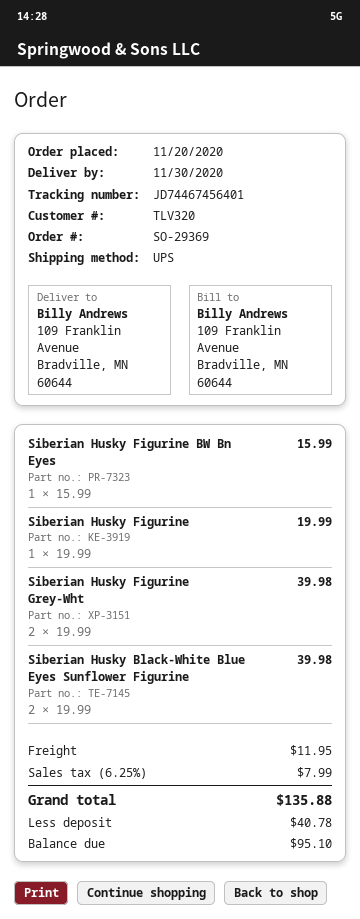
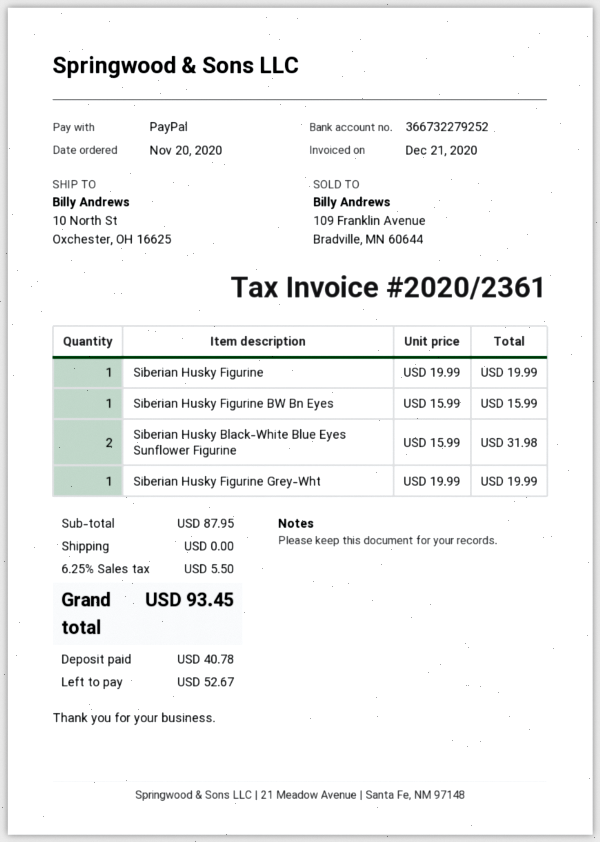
ship to: 109 Franklin Avenue, Bradville, MN 60644 -> 10 North St, Oxchester, OH 16625
Siberian Husky Figurine Grey-Wht: 2 x 19.99 = 39.98 -> 1 x 19.99 = 19.99
Siberian Husky Black-White Blue Eyes Sunflower Figurine: 2 x 19.99 = 39.98 -> 2 x 15.99 = 31.98
shipping: 11.95 -> 0.00
tax: 6.25% = 7.99 -> 6.25% = 5.50
total: 135.88 -> 93.45
balance: 95.10 -> 52.67

